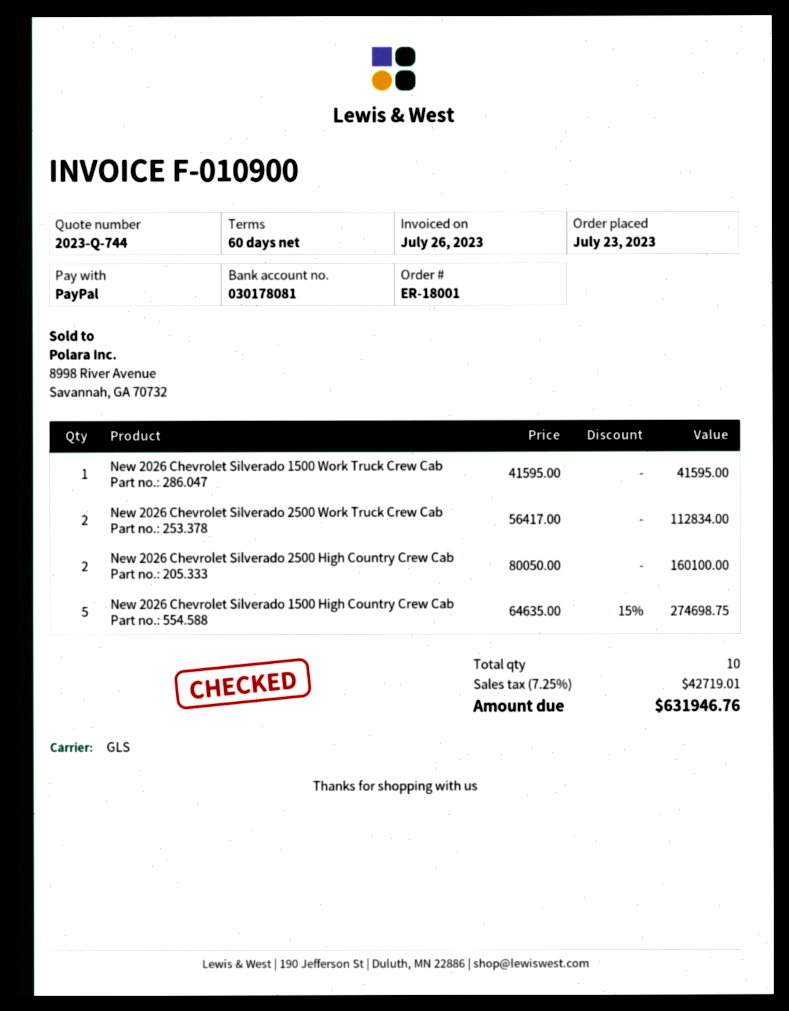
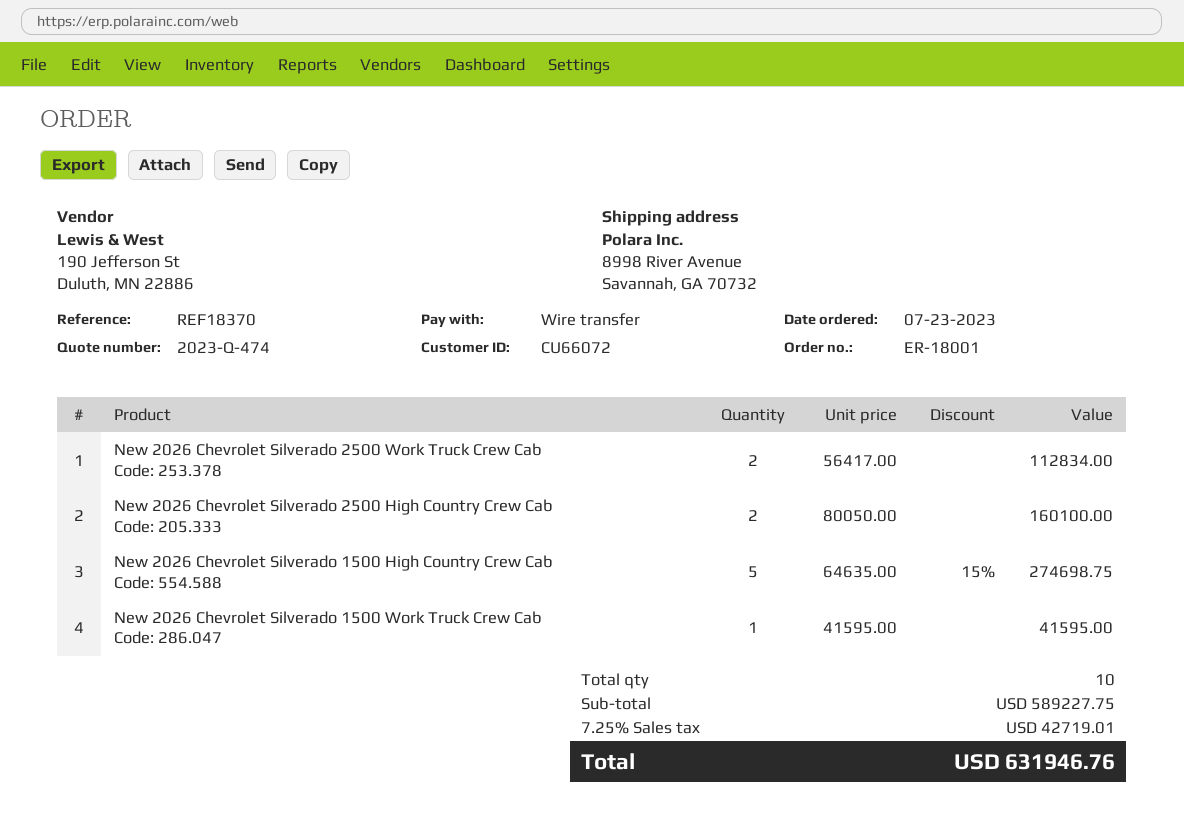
quote number: 2023-Q-744 -> 2023-Q-474
payment method: PayPal -> bank transfer

